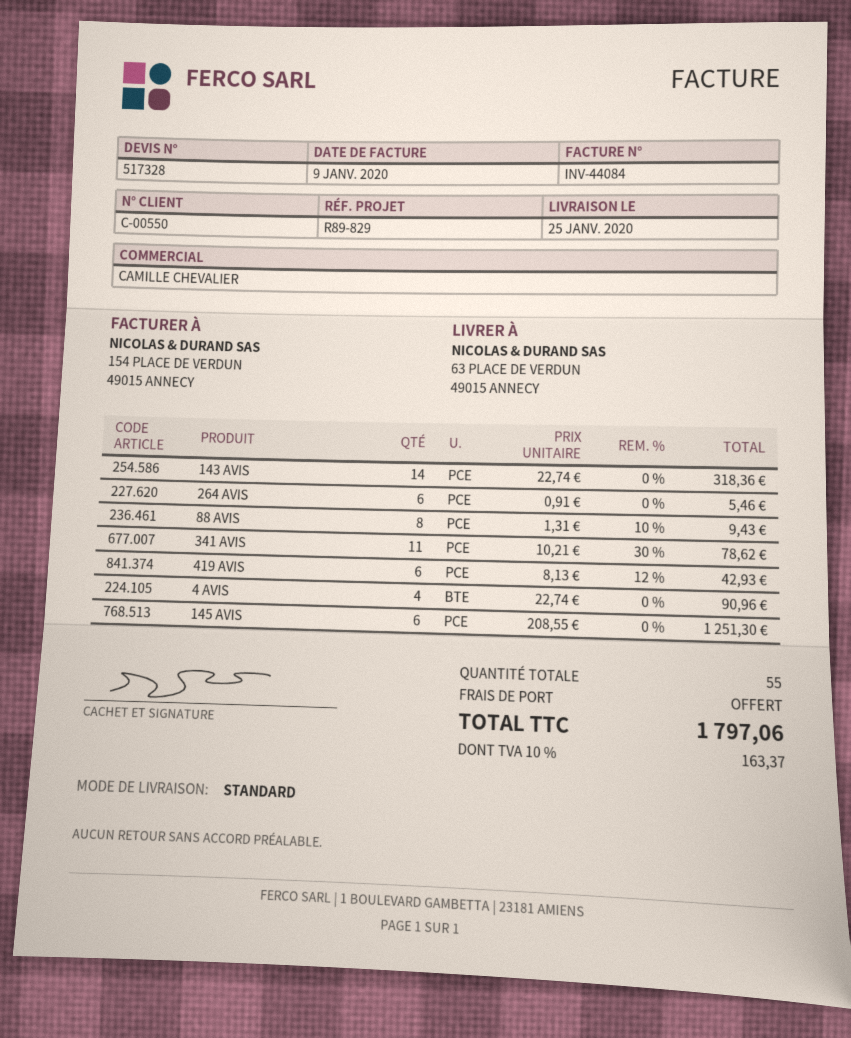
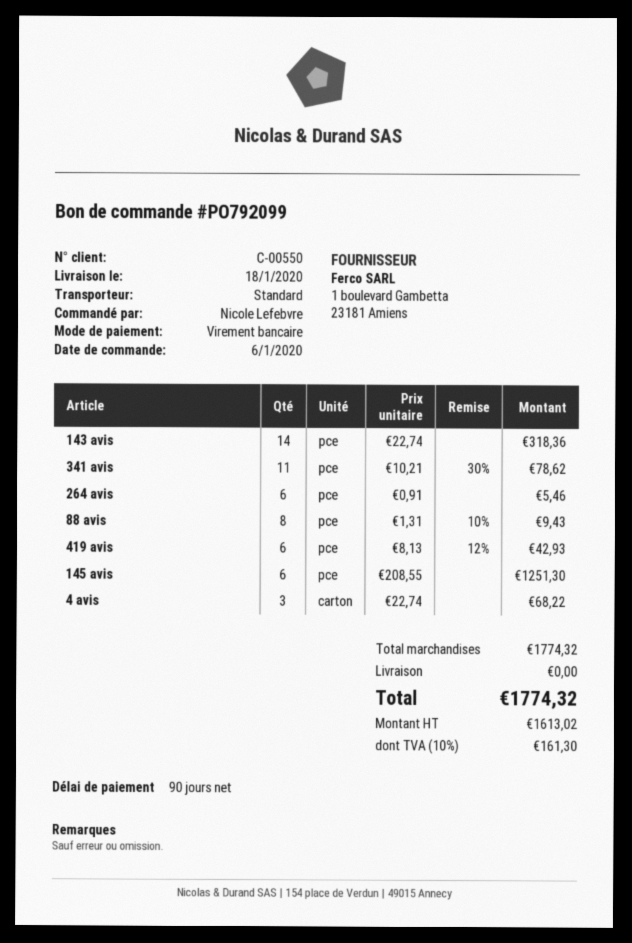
delivery date: 2020-01-25 -> 2020-01-18
4 AVIS: 4 x 22.74 = 90.96 -> 3 x 22.74 = 68.22
tax: 10% = 163.37 -> 10% = 161.30
total: 1797.06 -> 1774.32

